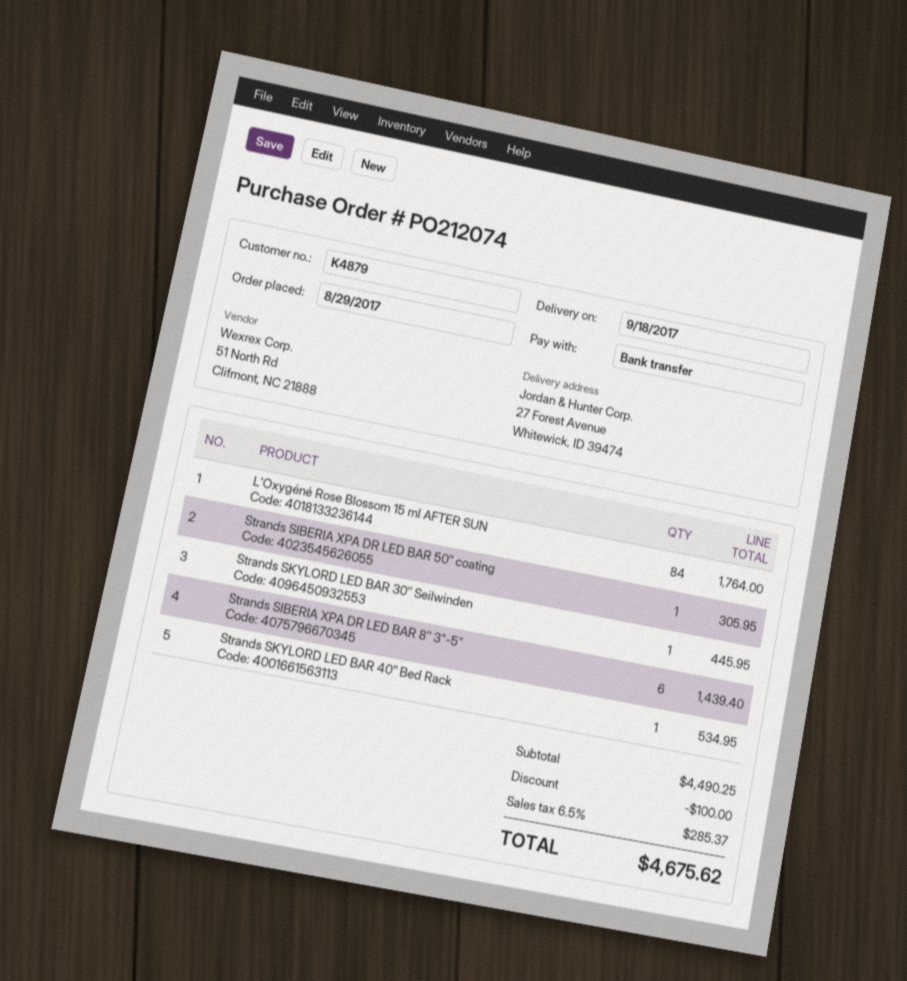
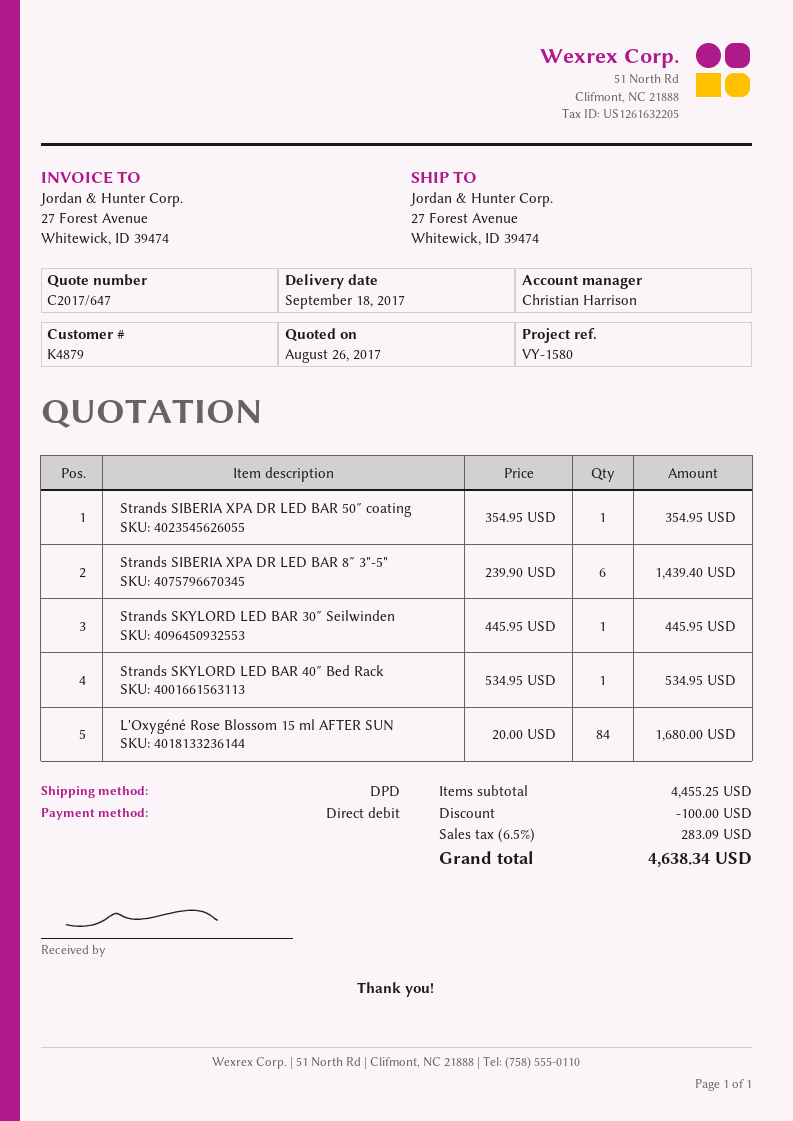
payment method: bank transfer -> direct debit
L'Oxygéné Rose Blossom 15 ml AFTER SUN: 84 for 1764.00 -> 84 for 1680.00
Strands SIBERIA XPA DR LED BAR 50″ coating: 1 for 305.95 -> 1 for 354.95
subtotal: 4490.25 -> 4455.25
tax: 6.5% = 285.37 -> 6.5% = 283.09
total: 4675.62 -> 4638.34

